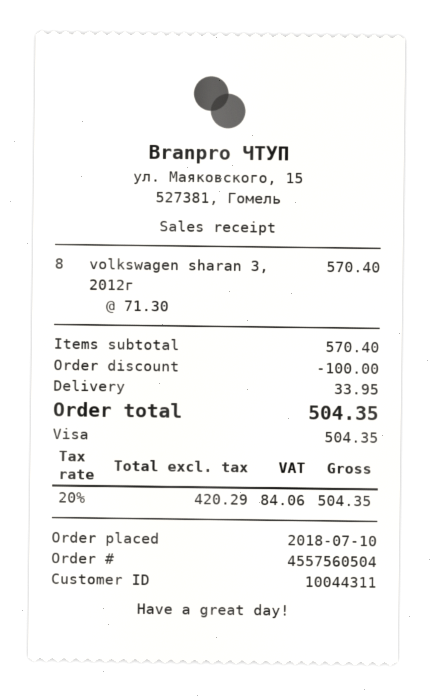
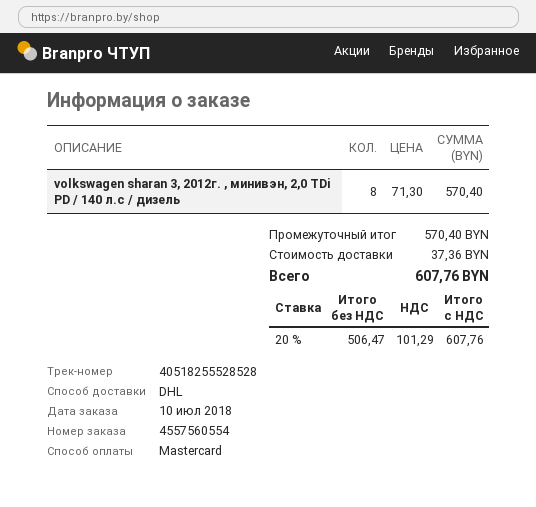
order number: 4557560504 -> 4557560554
payment method: Visa -> Mastercard
discount: 100.00 -> none
shipping: 33.95 -> 37.36
net: 420.29 -> 506.47
tax: 20% = 84.06 -> 20% = 101.29
total: 504.35 -> 607.76

